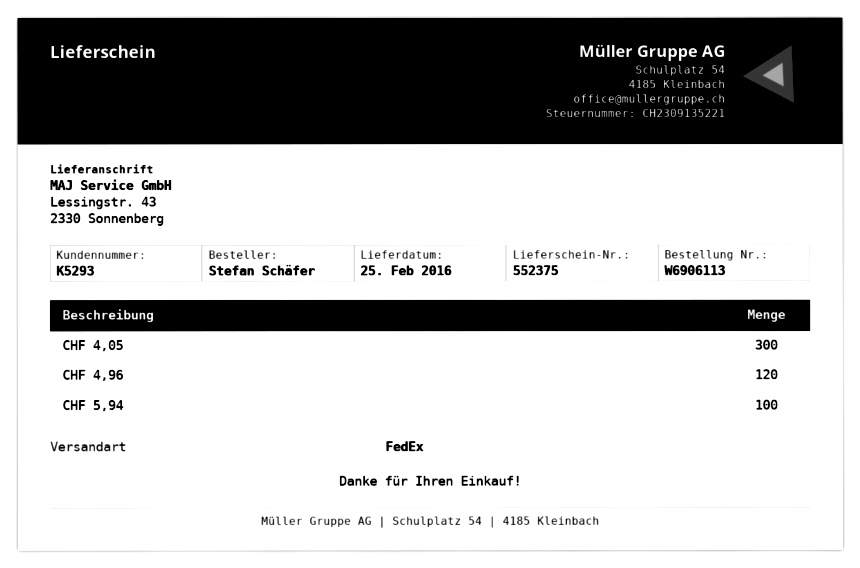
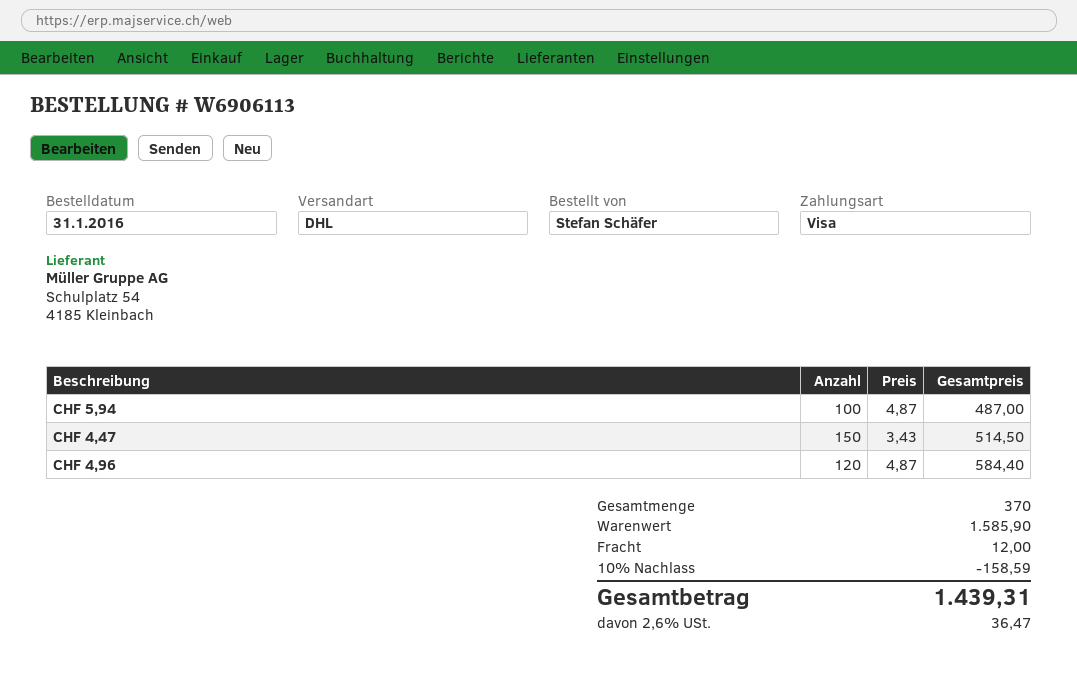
shipping method: FedEx -> DHL
CHF 4,05: 300 -> none
CHF 4,47: none -> 150

